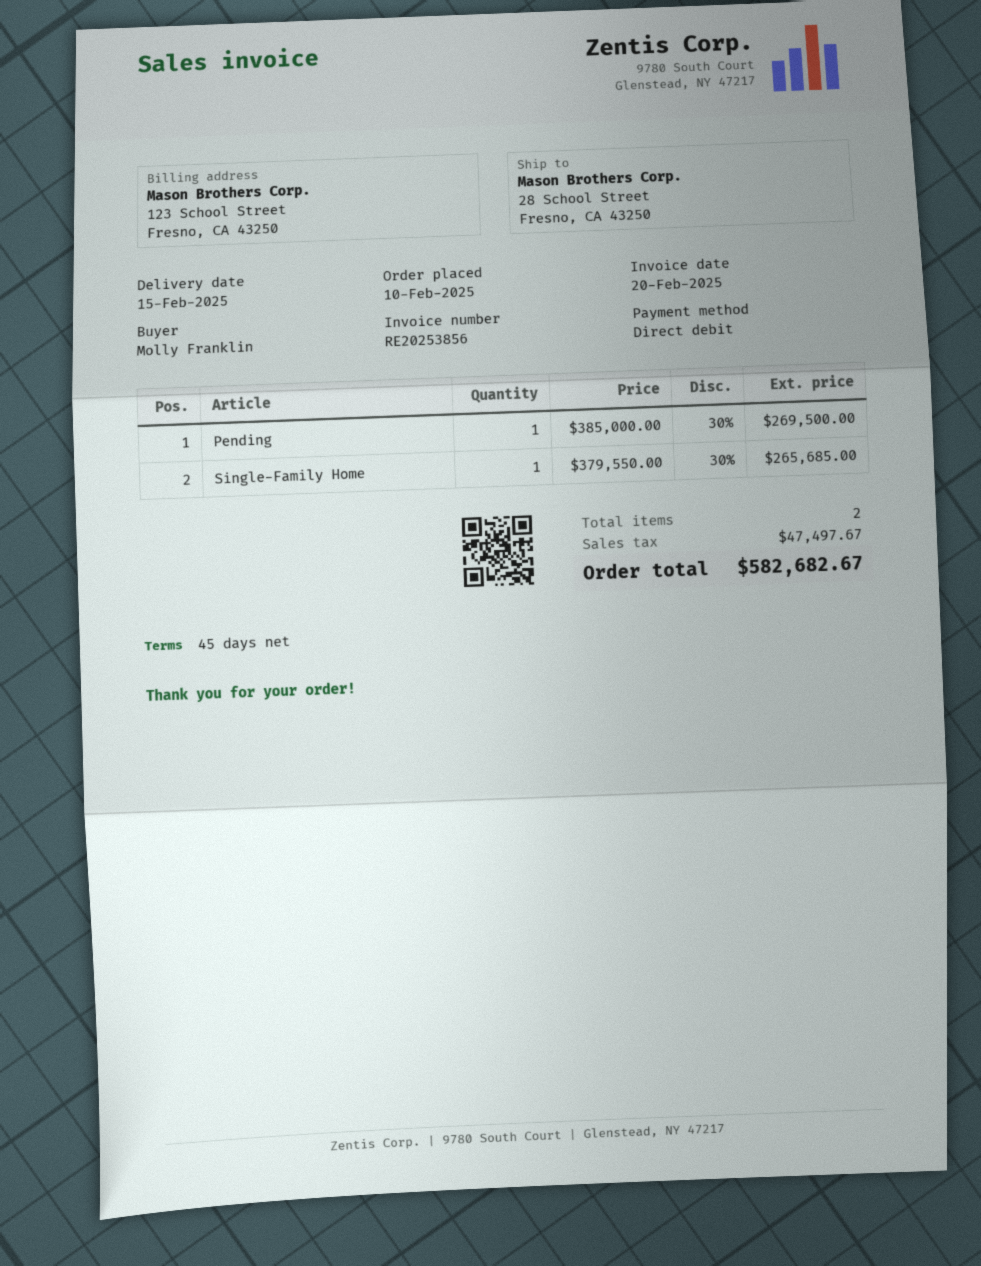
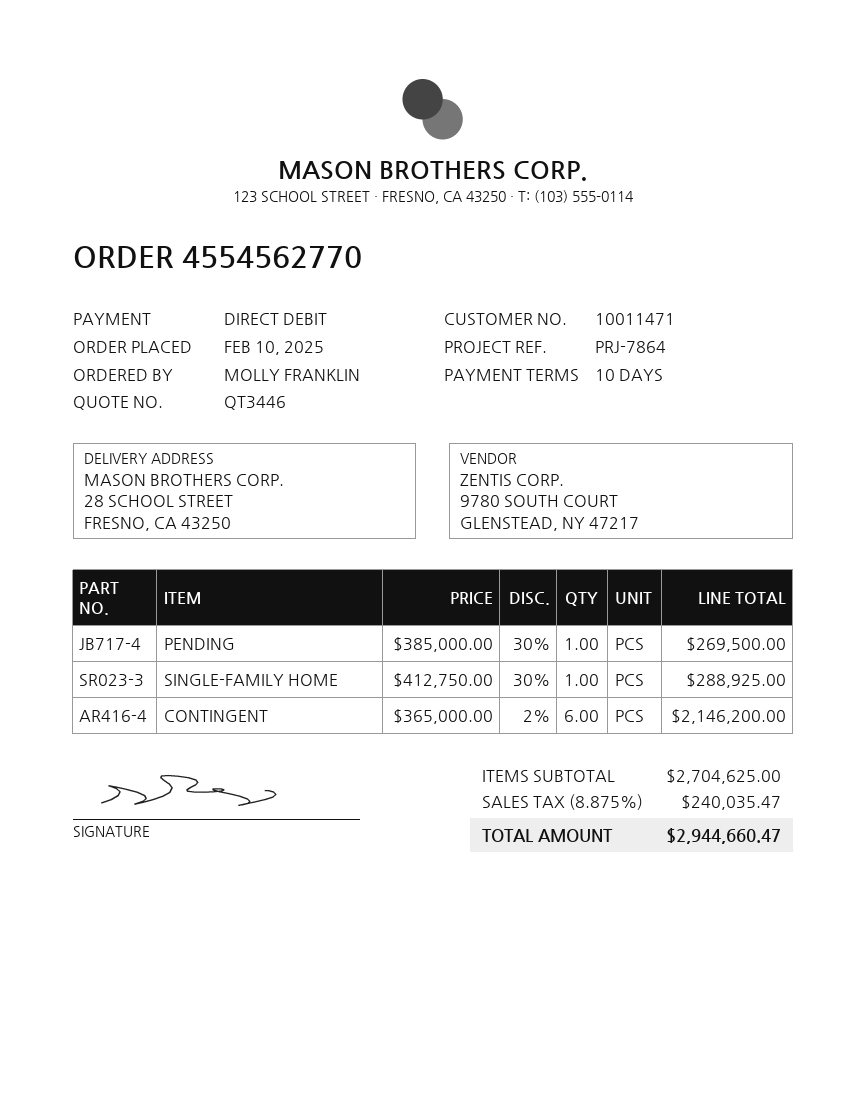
payment terms: 45 days -> 10 days
Single-Family Home: 1 x 379550.00 - 30% = 265685.00 -> 1 x 412750.00 - 30% = 288925.00
CONTINGENT: none -> 6 x 365000.00 - 2% = 2146200.00
tax: 47497.67 -> 240035.47
total: 582682.67 -> 2944660.47

